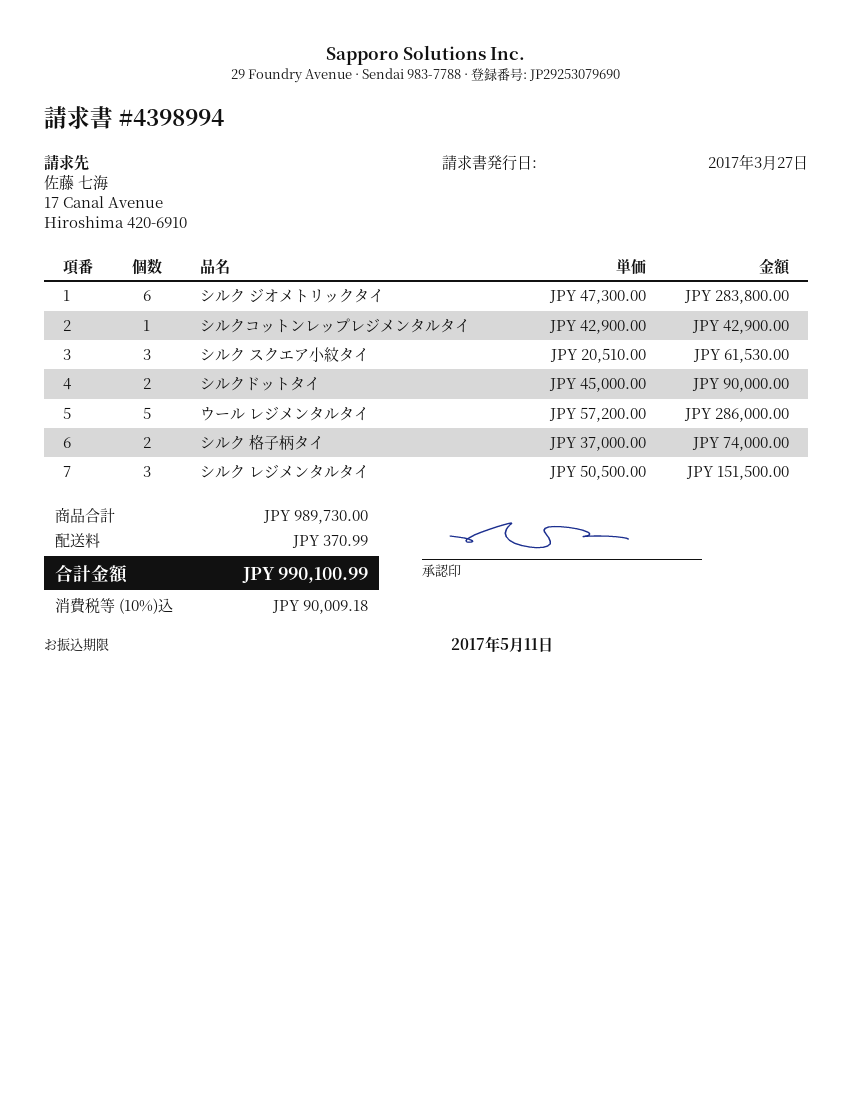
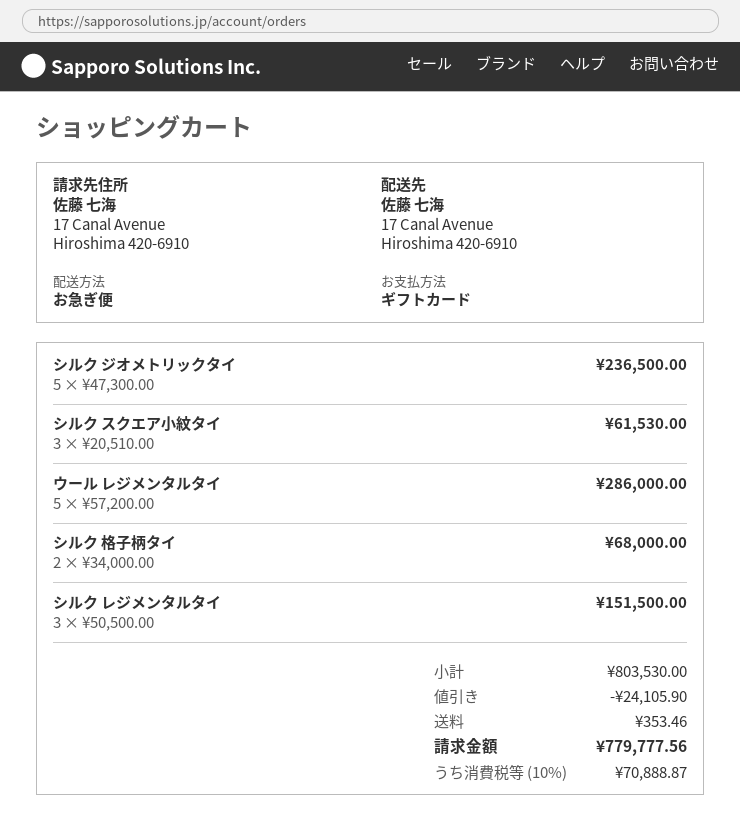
シルク ジオメトリックタイ: 6 x 47300.00 = 283800.00 -> 5 x 47300.00 = 236500.00
シルクコットンレップレジメンタルタイ: 1 x 42900.00 = 42900.00 -> none
シルクドットタイ: 2 x 45000.00 = 90000.00 -> none
シルク 格子柄タイ: 2 x 37000.00 = 74000.00 -> 2 x 34000.00 = 68000.00
subtotal: 989730.00 -> 803530.00
discount: none -> 24105.90
shipping: 370.99 -> 353.46
tax: 10% = 90009.18 -> 10% = 70888.87
total: 990100.99 -> 779777.56

